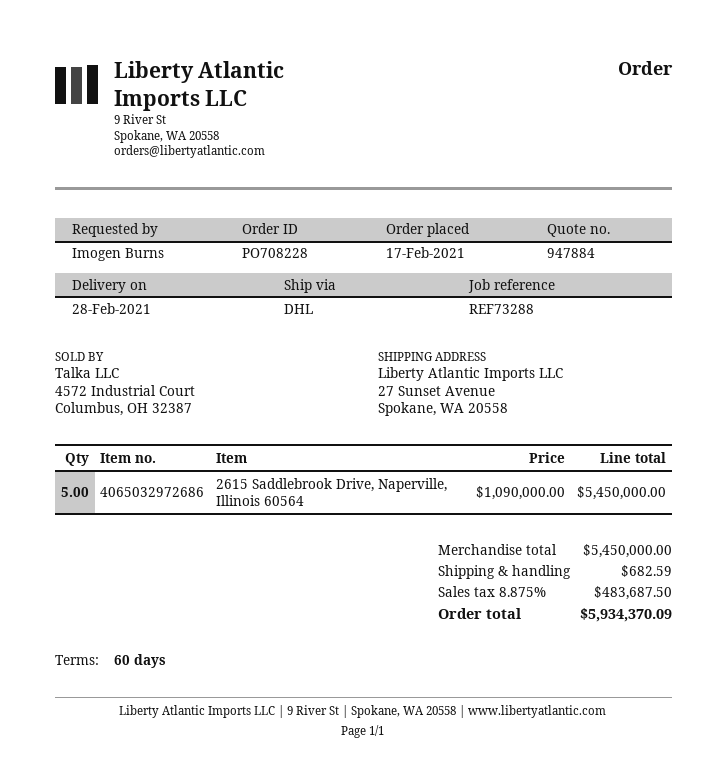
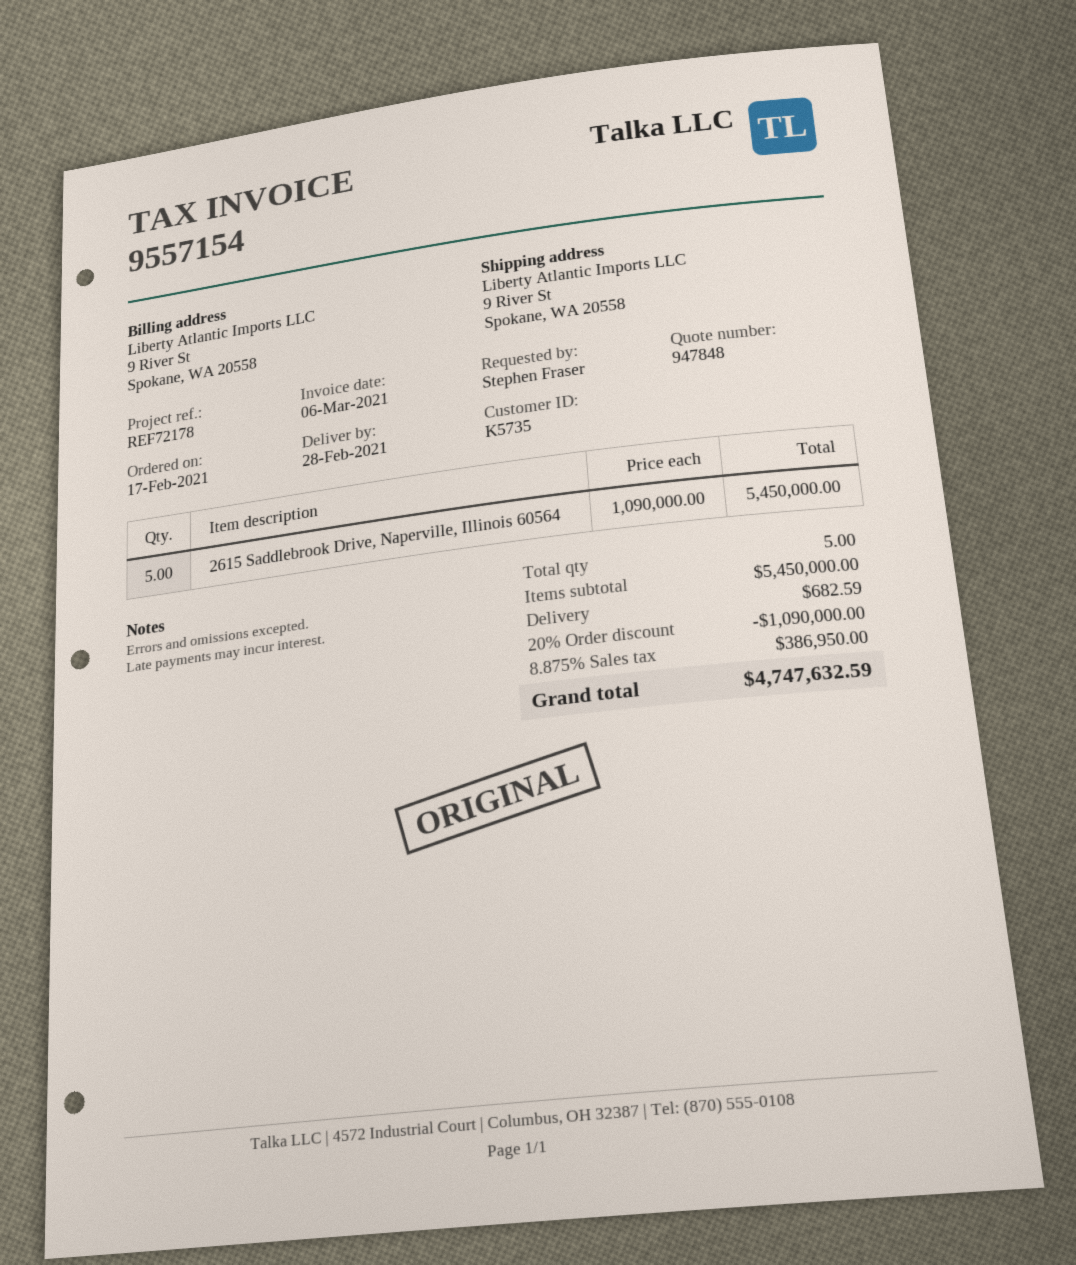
quote number: 947884 -> 947848
reference: REF73288 -> REF72178
ordered by: Imogen Burns -> Stephen Fraser
ship to: 27 Sunset Avenue, Spokane, WA 20558 -> 9 River St, Spokane, WA 20558
discount: none -> 20% = 1090000.00
tax: 8.875% = 483687.50 -> 8.875% = 386950.00
total: 5934370.09 -> 4747632.59

